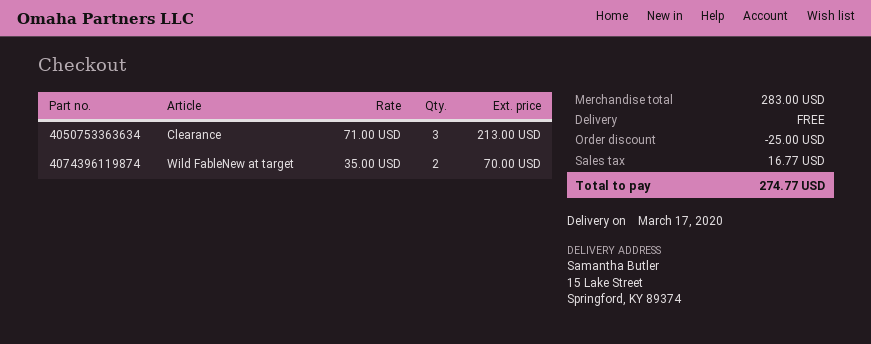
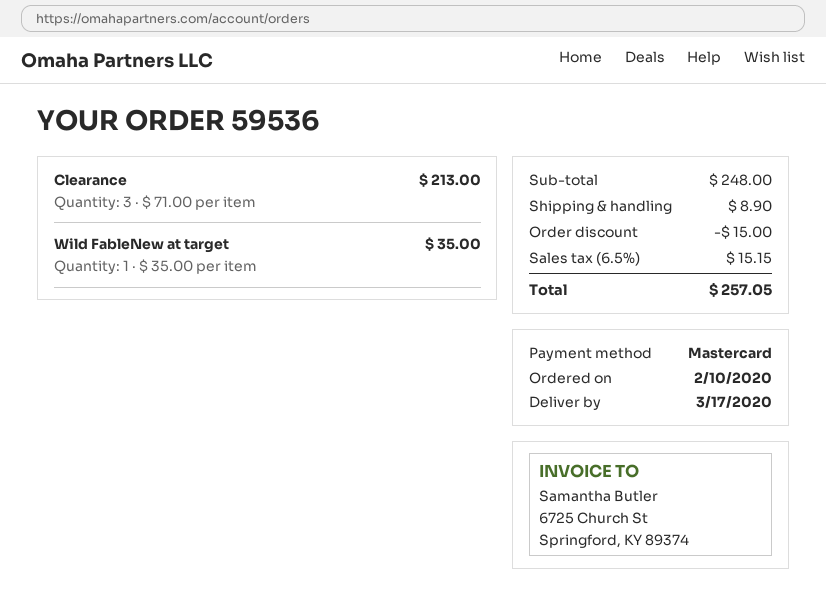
Wild FableNew at target: 2 x 35.00 = 70.00 -> 1 x 35.00 = 35.00
subtotal: 283.00 -> 248.00
discount: 25.00 -> 15.00
shipping: 0.00 -> 8.90
tax: 16.77 -> 15.15
total: 274.77 -> 257.05

